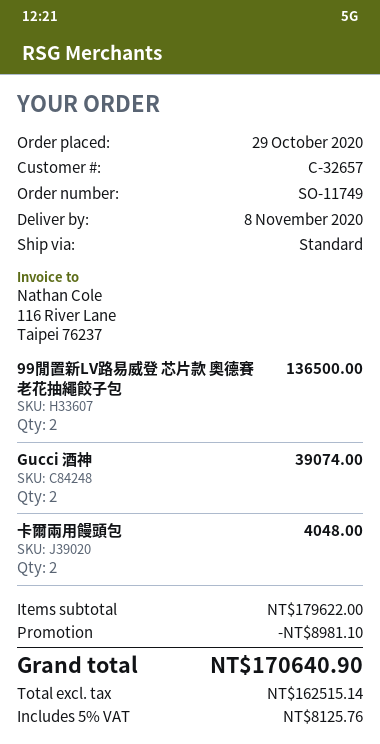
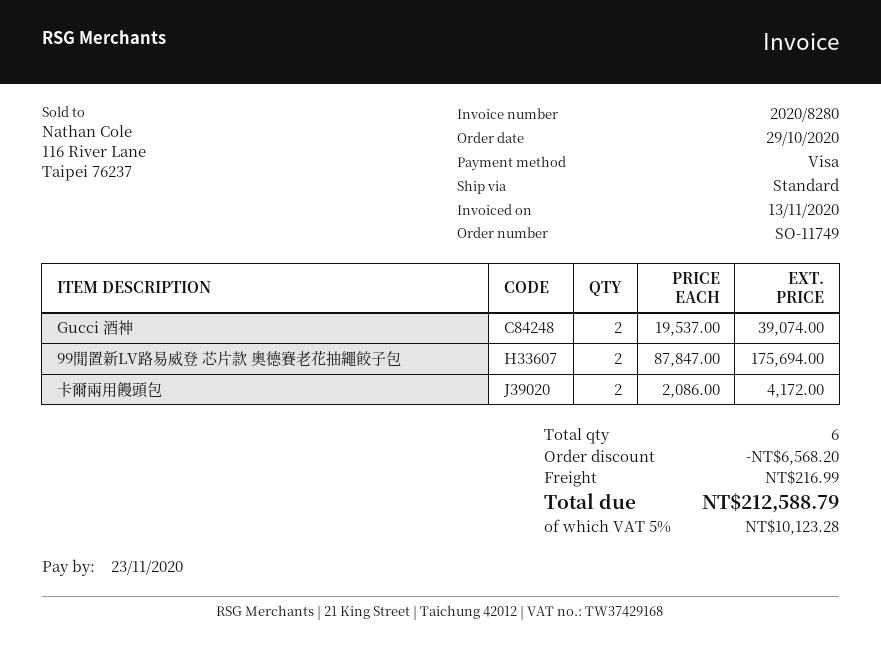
99閒置新LV路易威登 芯片款 奧德賽老花抽繩餃子包: 2 for 136500.00 -> 2 for 175694.00
卡爾兩用饅頭包: 2 for 4048.00 -> 2 for 4172.00
discount: 8981.10 -> 6568.20
shipping: none -> 216.99
tax: 5% = 8125.76 -> 5% = 10123.28
total: 170640.90 -> 212588.79

